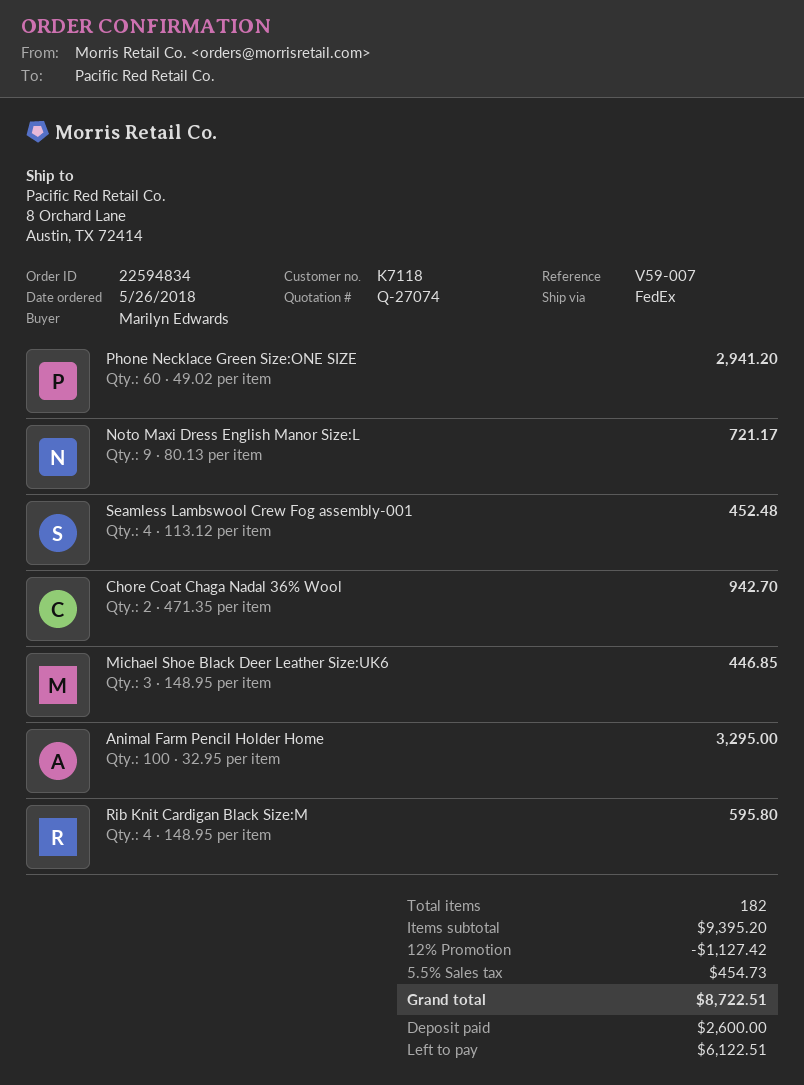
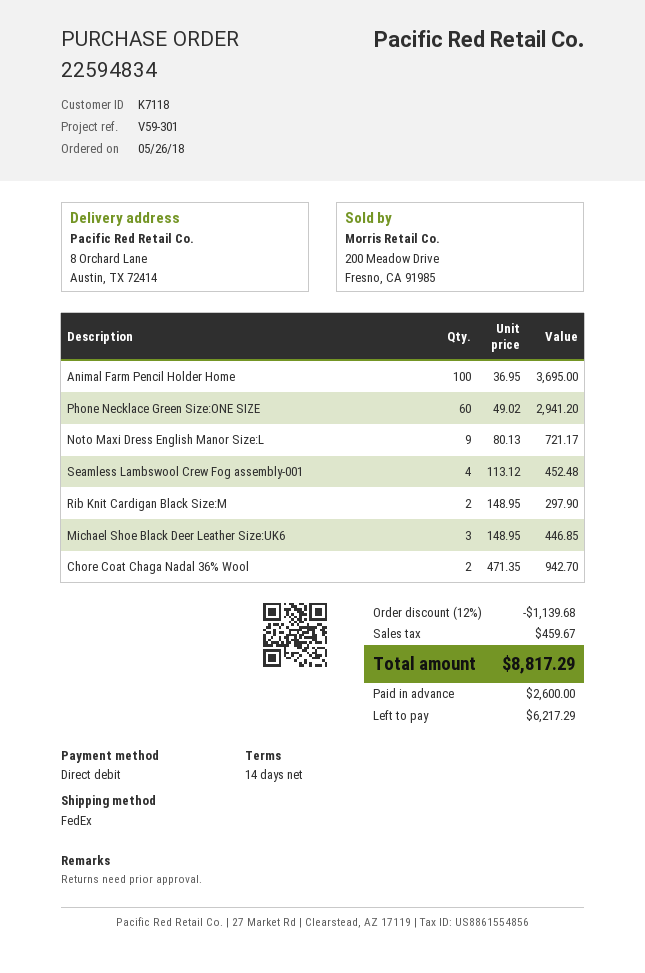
reference: V59-007 -> V59-301
Animal Farm Pencil Holder Home: 100 x 32.95 = 3295.00 -> 100 x 36.95 = 3695.00
Rib Knit Cardigan Black Size:M: 4 x 148.95 = 595.80 -> 2 x 148.95 = 297.90
discount: 12% = 1127.42 -> 12% = 1139.68
tax: 454.73 -> 459.67
total: 8722.51 -> 8817.29
balance: 6122.51 -> 6217.29

